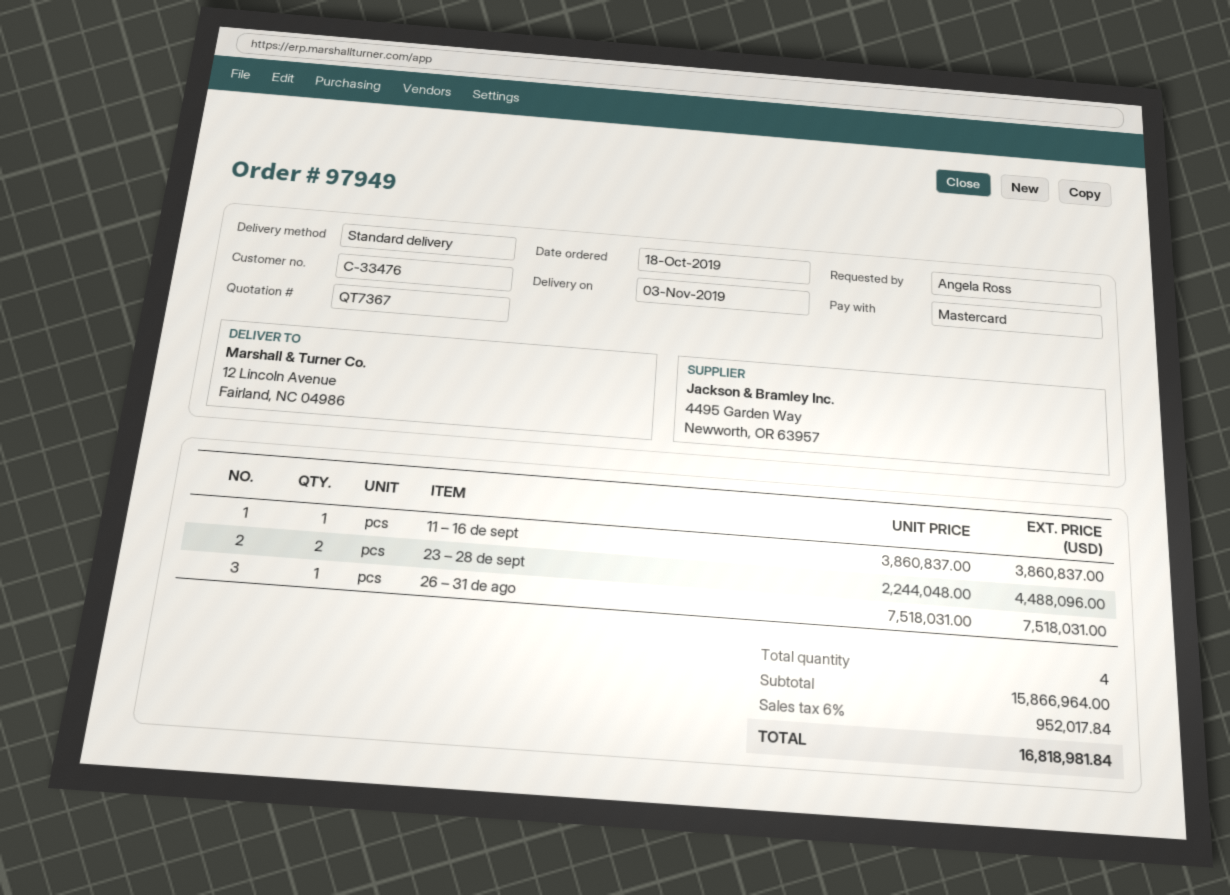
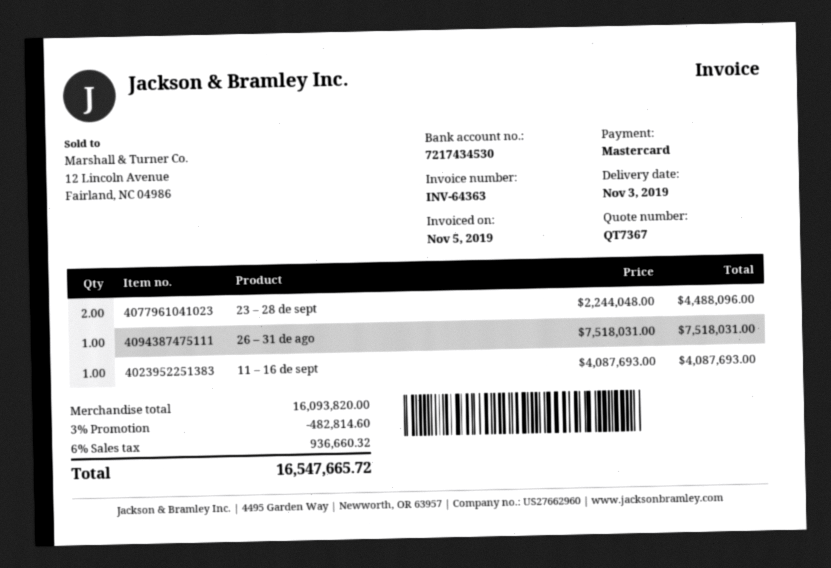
11 – 16 de sept: 1 x 3860837.00 = 3860837.00 -> 1 x 4087693.00 = 4087693.00
subtotal: 15866964.00 -> 16093820.00
discount: none -> 3% = 482814.60
tax: 6% = 952017.84 -> 6% = 936660.32
total: 16818981.84 -> 16547665.72

